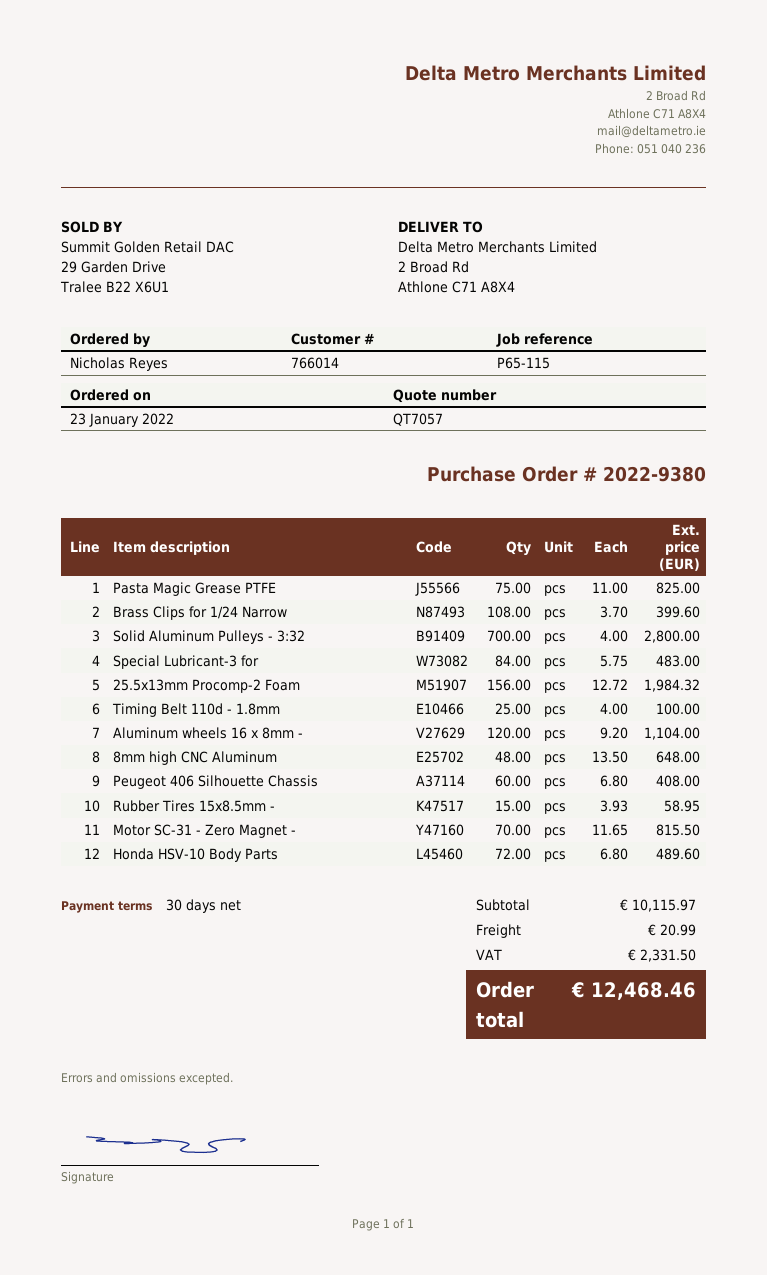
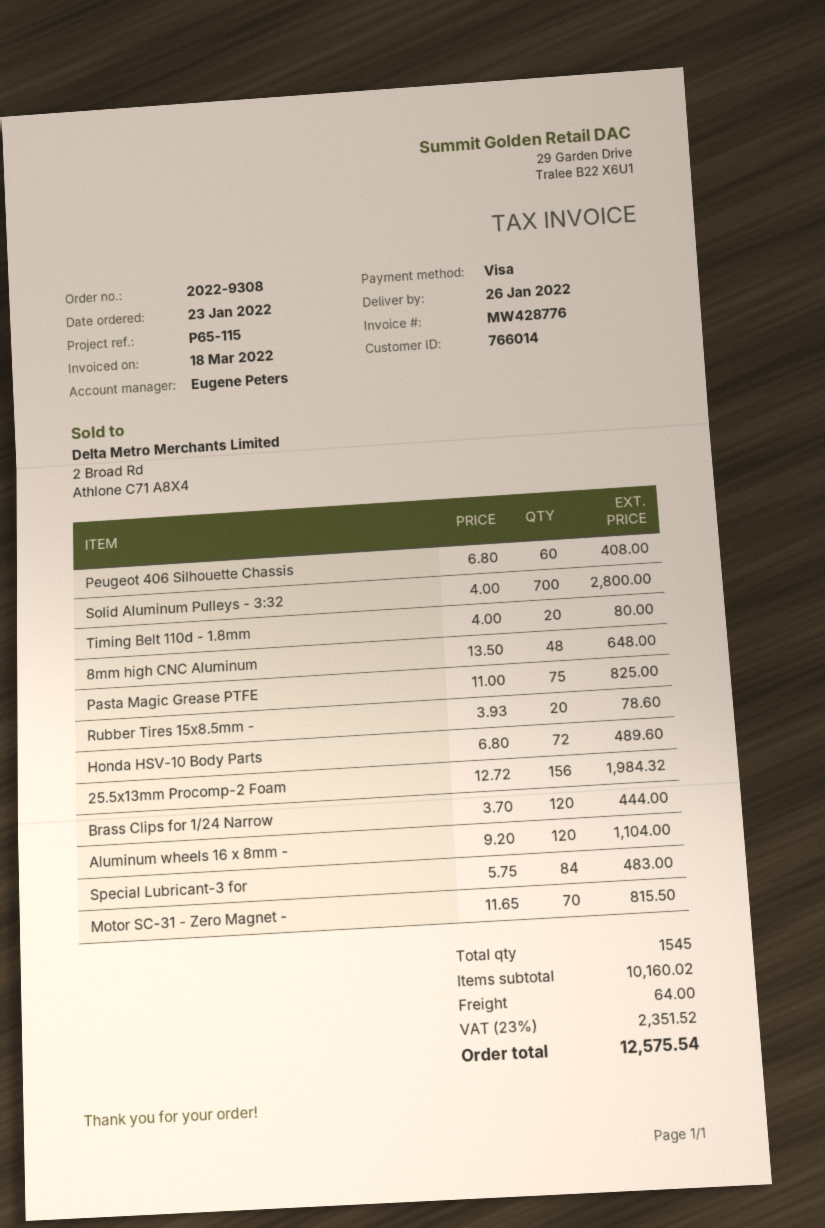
order number: 2022-9380 -> 2022-9308
Brass Clips for 1/24 Narrow: 108 x 3.70 = 399.60 -> 120 x 3.70 = 444.00
Timing Belt 110d - 1.8mm: 25 x 4.00 = 100.00 -> 20 x 4.00 = 80.00
Rubber Tires 15x8.5mm -: 15 x 3.93 = 58.95 -> 20 x 3.93 = 78.60
subtotal: 10115.97 -> 10160.02
shipping: 20.99 -> 64.00
tax: 2331.50 -> 2351.52
total: 12468.46 -> 12575.54

